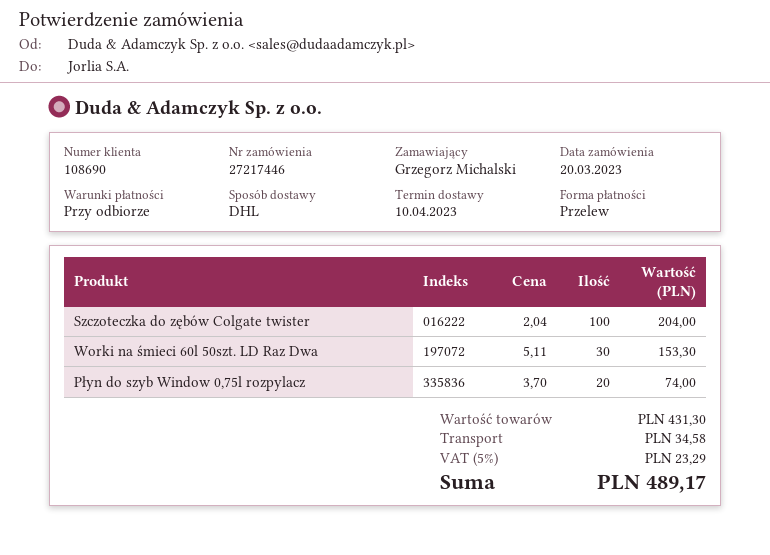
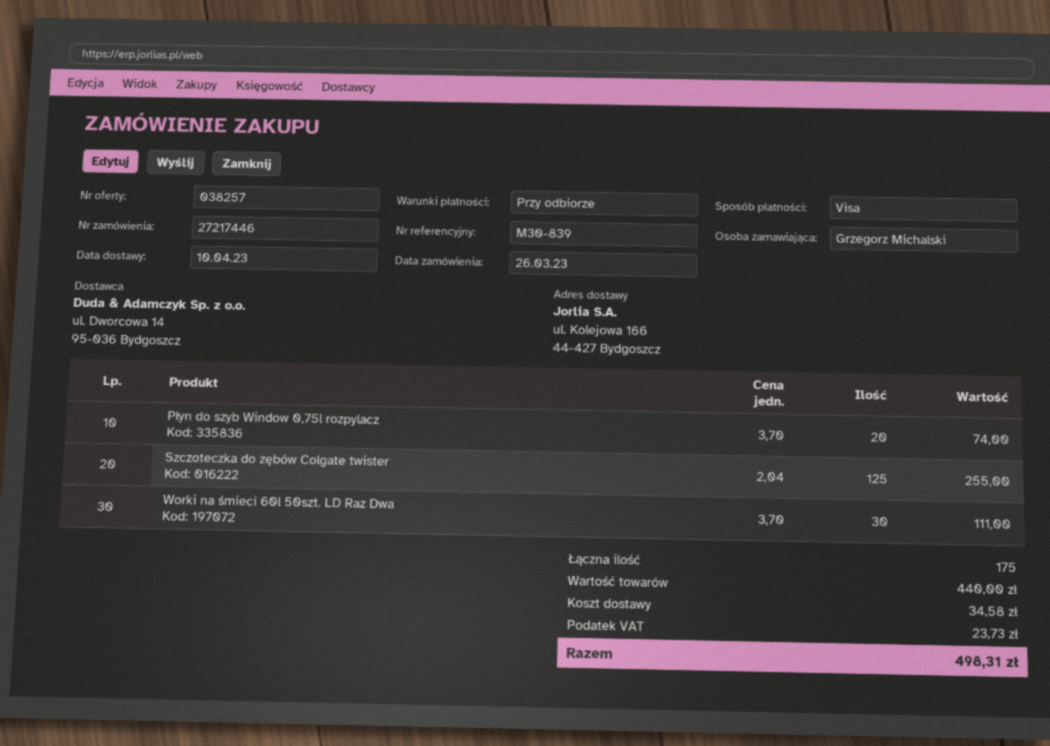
order date: 2023-03-20 -> 2023-03-26
payment method: bank transfer -> Visa
Szczoteczka do zębów Colgate twister: 100 x 2.04 = 204.00 -> 125 x 2.04 = 255.00
Worki na śmieci 60l 50szt. LD Raz Dwa: 30 x 5.11 = 153.30 -> 30 x 3.70 = 111.00
subtotal: 431.30 -> 440.00
tax: 23.29 -> 23.73
total: 489.17 -> 498.31

